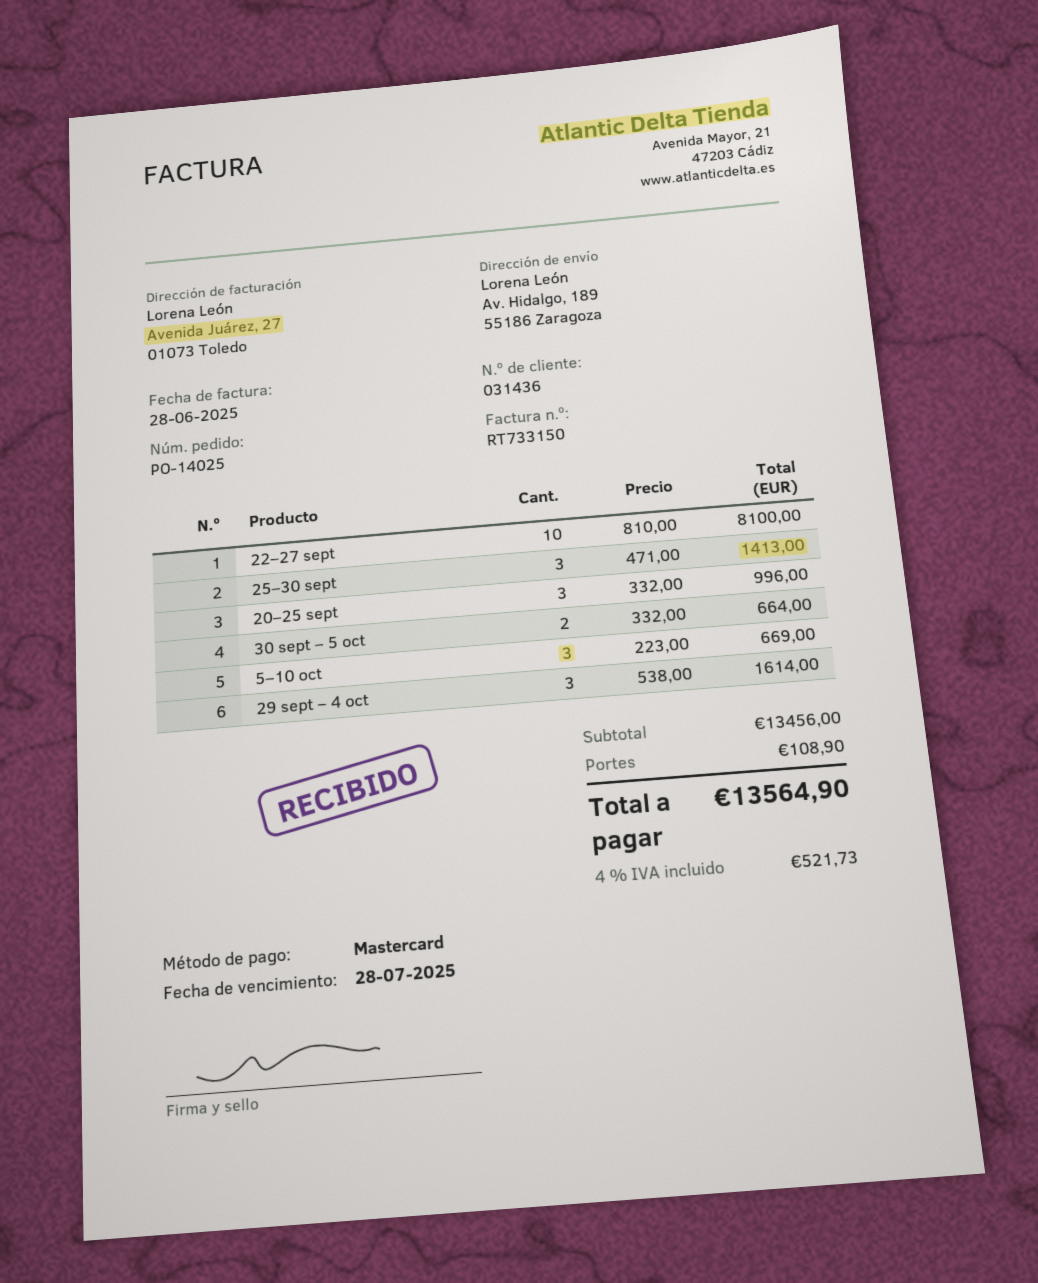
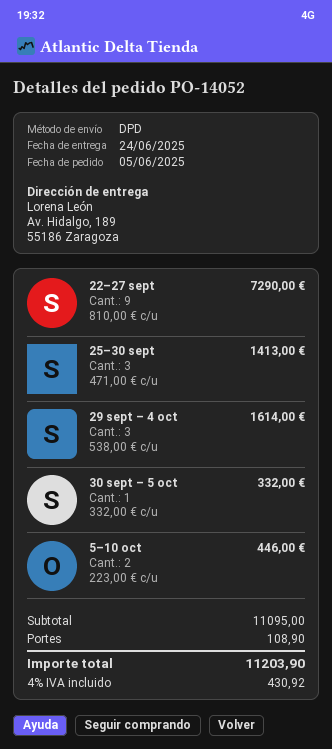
order number: PO-14025 -> PO-14052
22–27 sept: 10 x 810.00 = 8100.00 -> 9 x 810.00 = 7290.00
20–25 sept: 3 x 332.00 = 996.00 -> none
30 sept – 5 oct: 2 x 332.00 = 664.00 -> 1 x 332.00 = 332.00
5–10 oct: 3 x 223.00 = 669.00 -> 2 x 223.00 = 446.00
subtotal: 13456.00 -> 11095.00
tax: 4% = 521.73 -> 4% = 430.92
total: 13564.90 -> 11203.90

